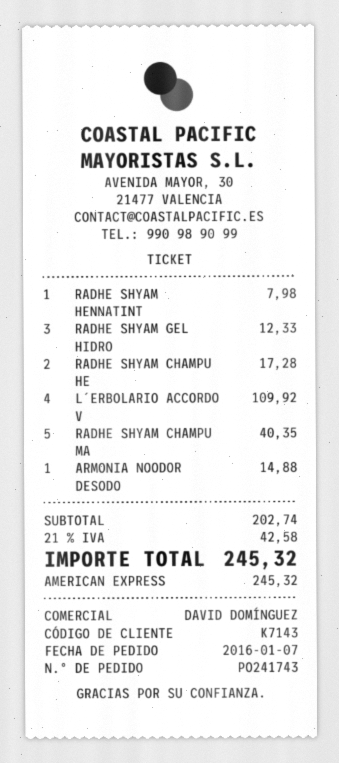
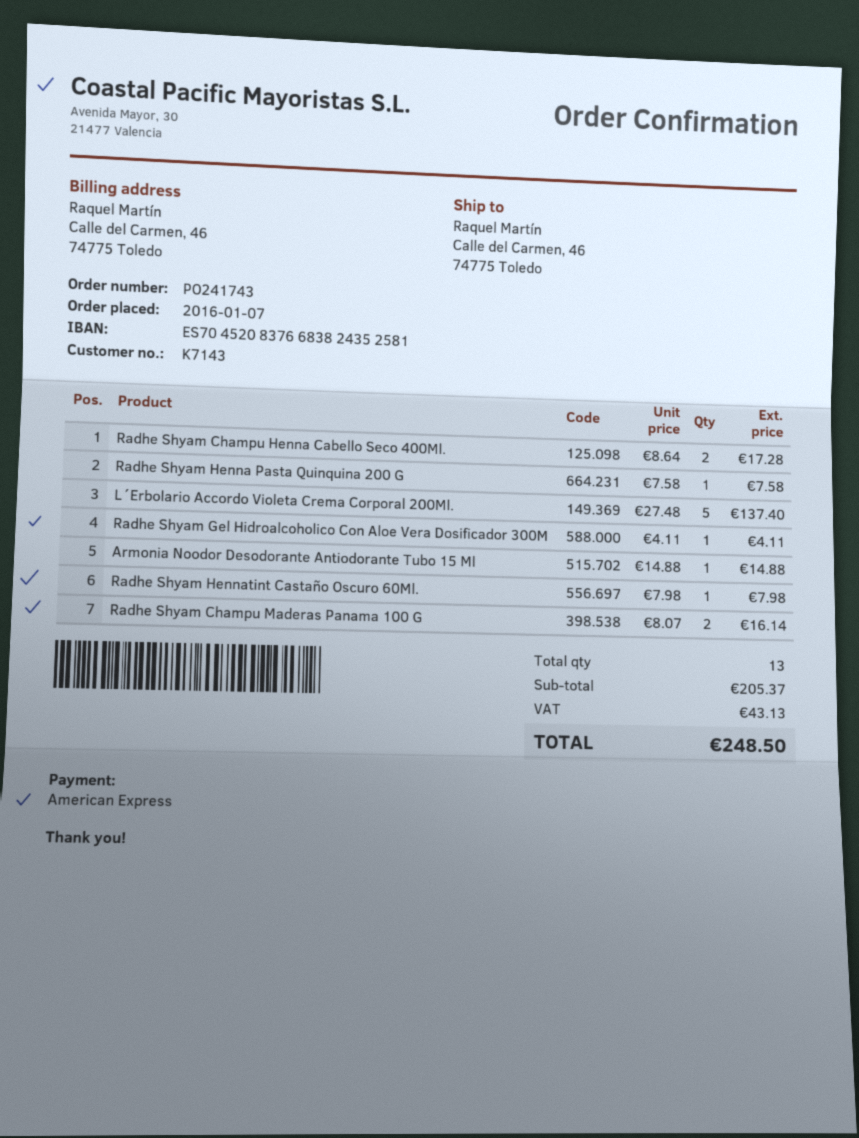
RADHE SHYAM GEL HIDRO: 3 for 12.33 -> 1 for 4.11
L´ERBOLARIO ACCORDO V: 4 for 109.92 -> 5 for 137.40
RADHE SHYAM CHAMPU MA: 5 for 40.35 -> 2 for 16.14
Radhe Shyam Henna Pasta Quinquina 200 G: none -> 1 for 7.58
subtotal: 202.74 -> 205.37
tax: 42.58 -> 43.13
total: 245.32 -> 248.50

